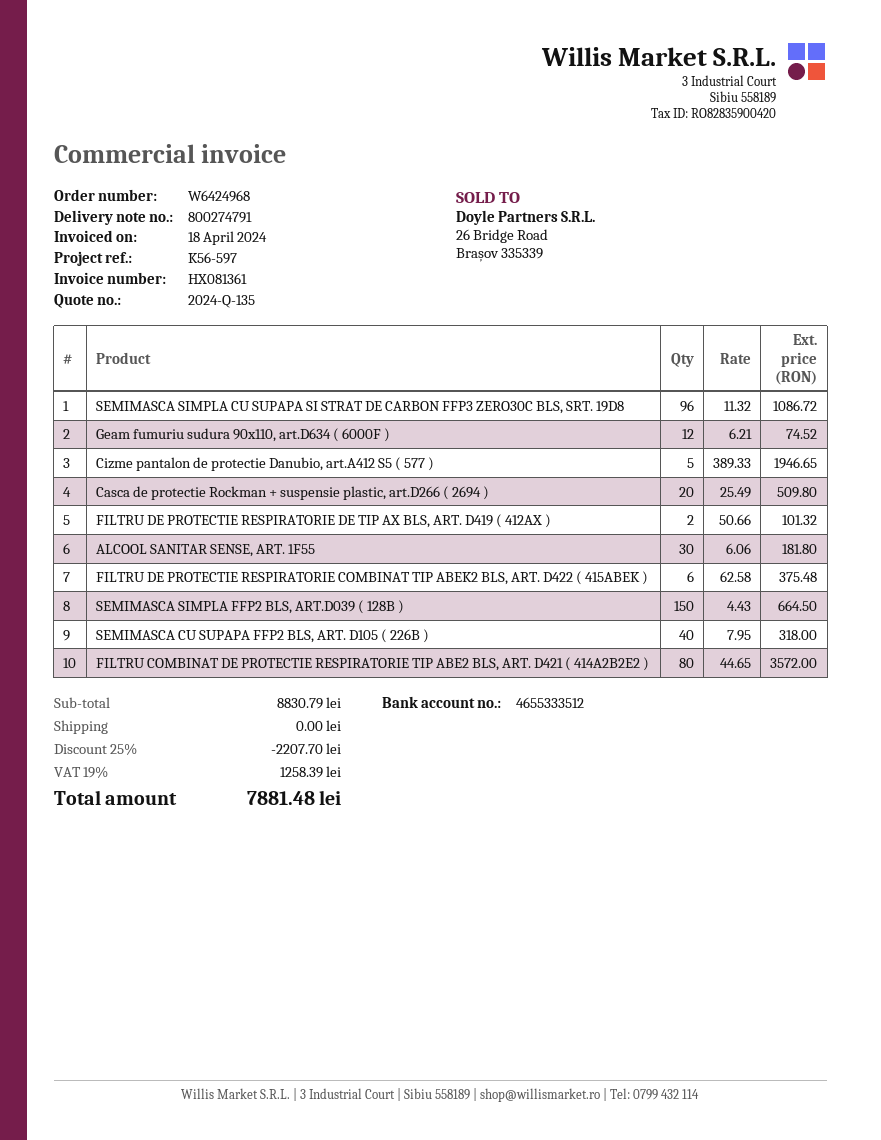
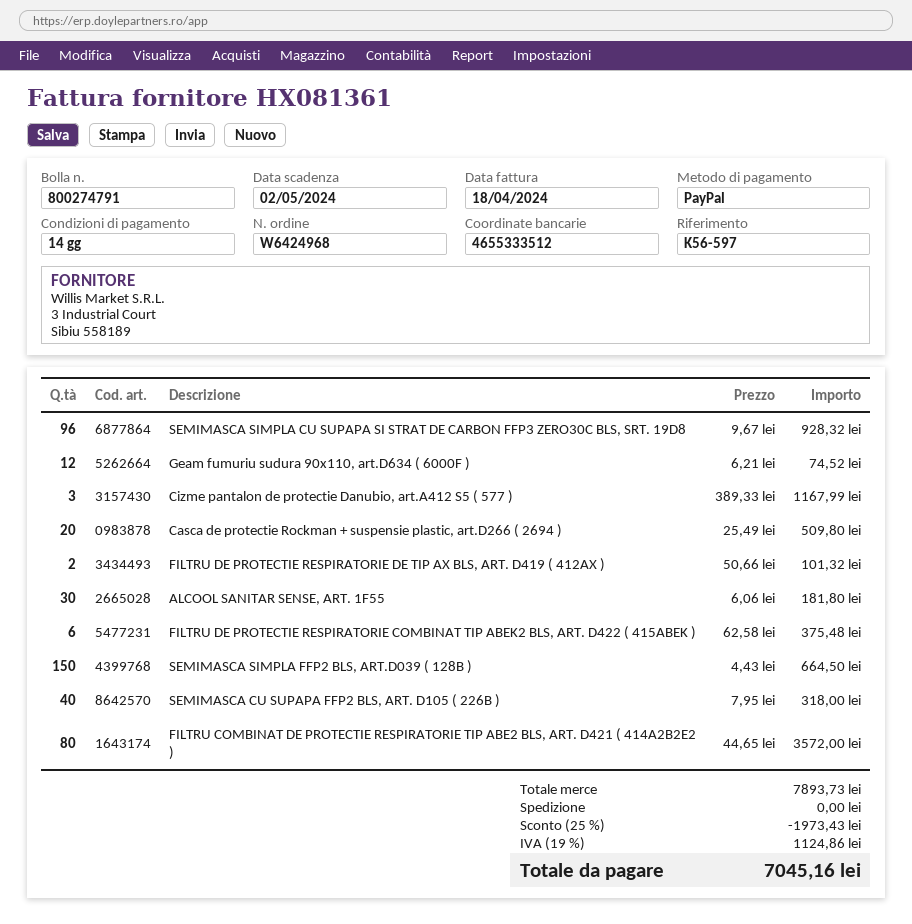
SEMIMASCA SIMPLA CU SUPAPA SI STRAT DE CARBON FFP3 ZERO30C BLS, SRT. 19D8: 96 x 11.32 = 1086.72 -> 96 x 9.67 = 928.32
Cizme pantalon de protectie Danubio, art.A412 S5 ( 577 ): 5 x 389.33 = 1946.65 -> 3 x 389.33 = 1167.99
subtotal: 8830.79 -> 7893.73
discount: 25% = 2207.70 -> 25% = 1973.43
tax: 19% = 1258.39 -> 19% = 1124.86
total: 7881.48 -> 7045.16

